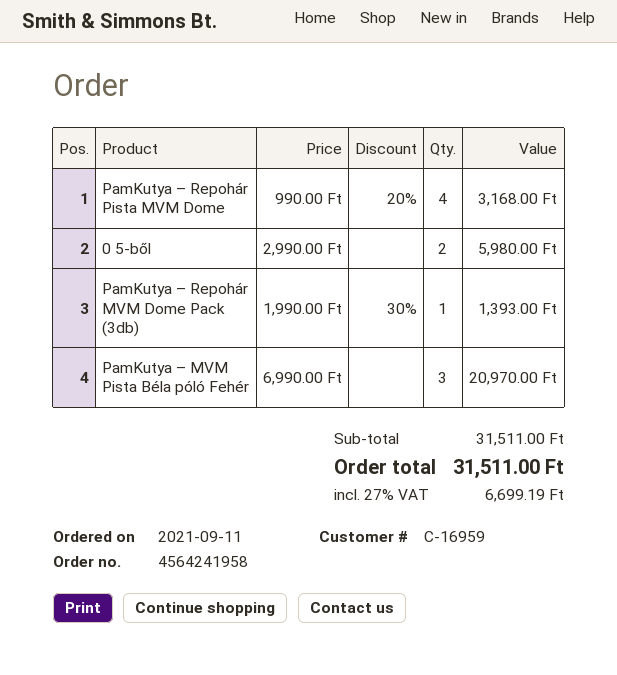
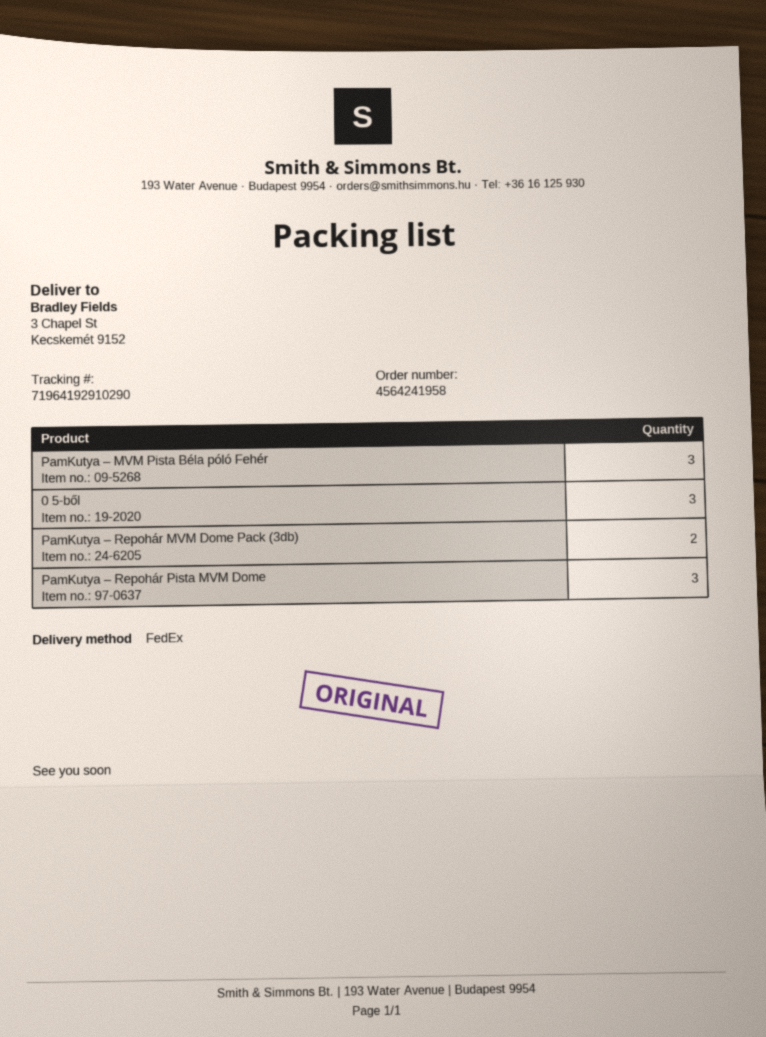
PamKutya – Repohár Pista MVM Dome: 4 -> 3
0 5-ből: 2 -> 3
PamKutya – Repohár MVM Dome Pack (3db): 1 -> 2

